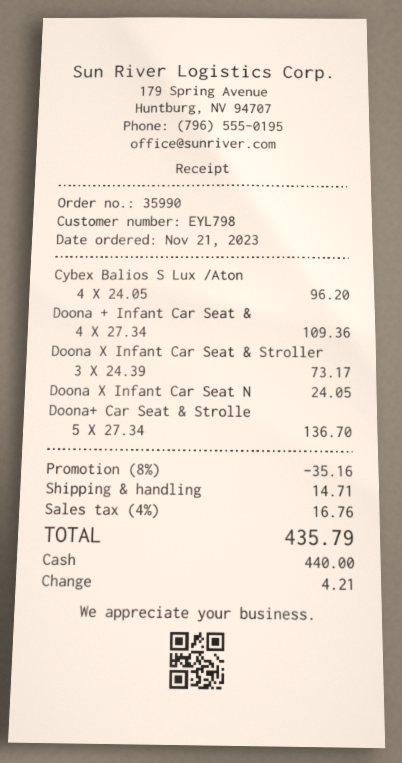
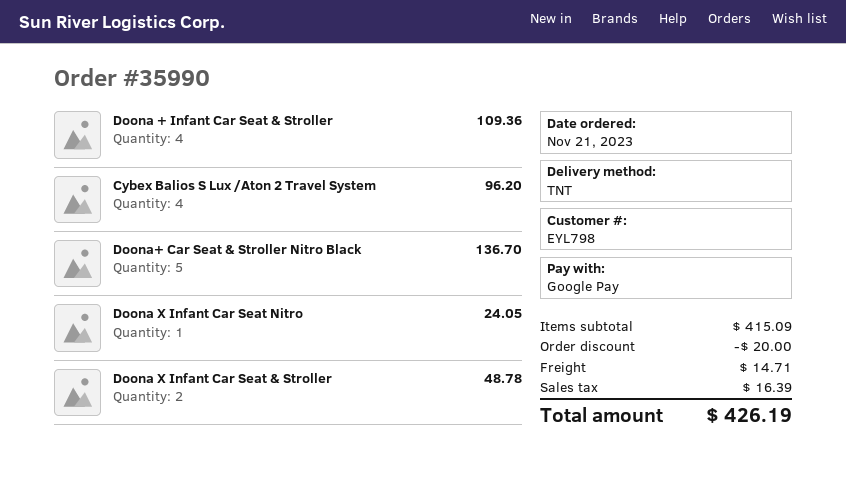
payment method: cash -> Google Pay
Doona X Infant Car Seat & Stroller: 3 for 73.17 -> 2 for 48.78
discount: 35.16 -> 20.00
tax: 16.76 -> 16.39
total: 435.79 -> 426.19

